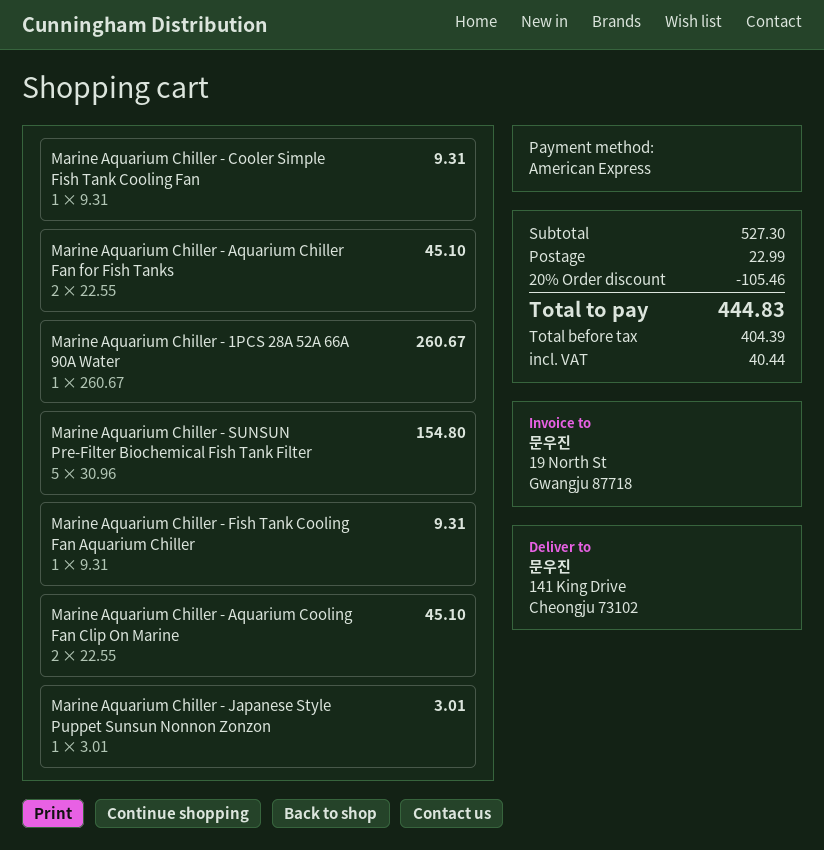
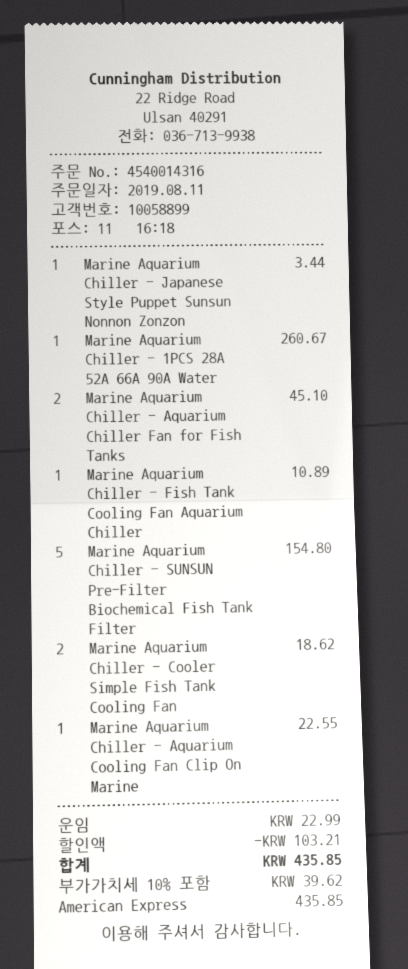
Marine Aquarium Chiller - Cooler Simple Fish Tank Cooling Fan: 1 for 9.31 -> 2 for 18.62
Marine Aquarium Chiller - Fish Tank Cooling Fan Aquarium Chiller: 1 for 9.31 -> 1 for 10.89
Marine Aquarium Chiller - Aquarium Cooling Fan Clip On Marine: 2 for 45.10 -> 1 for 22.55
Marine Aquarium Chiller - Japanese Style Puppet Sunsun Nonnon Zonzon: 1 for 3.01 -> 1 for 3.44
discount: 105.46 -> 103.21
tax: 40.44 -> 39.62
total: 444.83 -> 435.85

